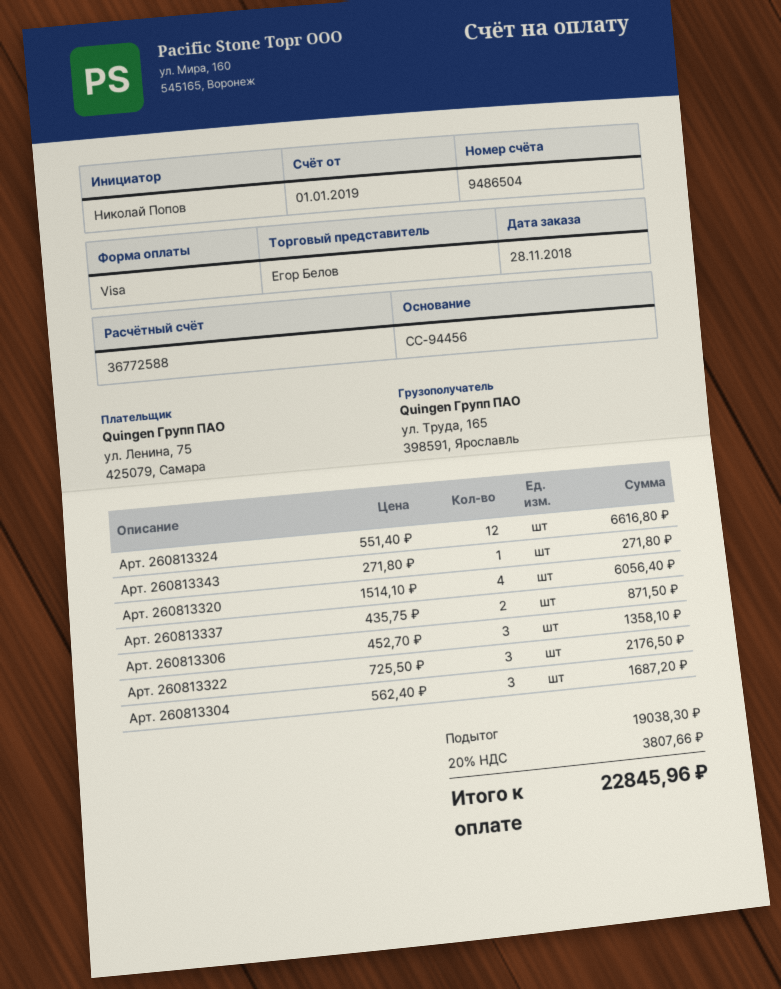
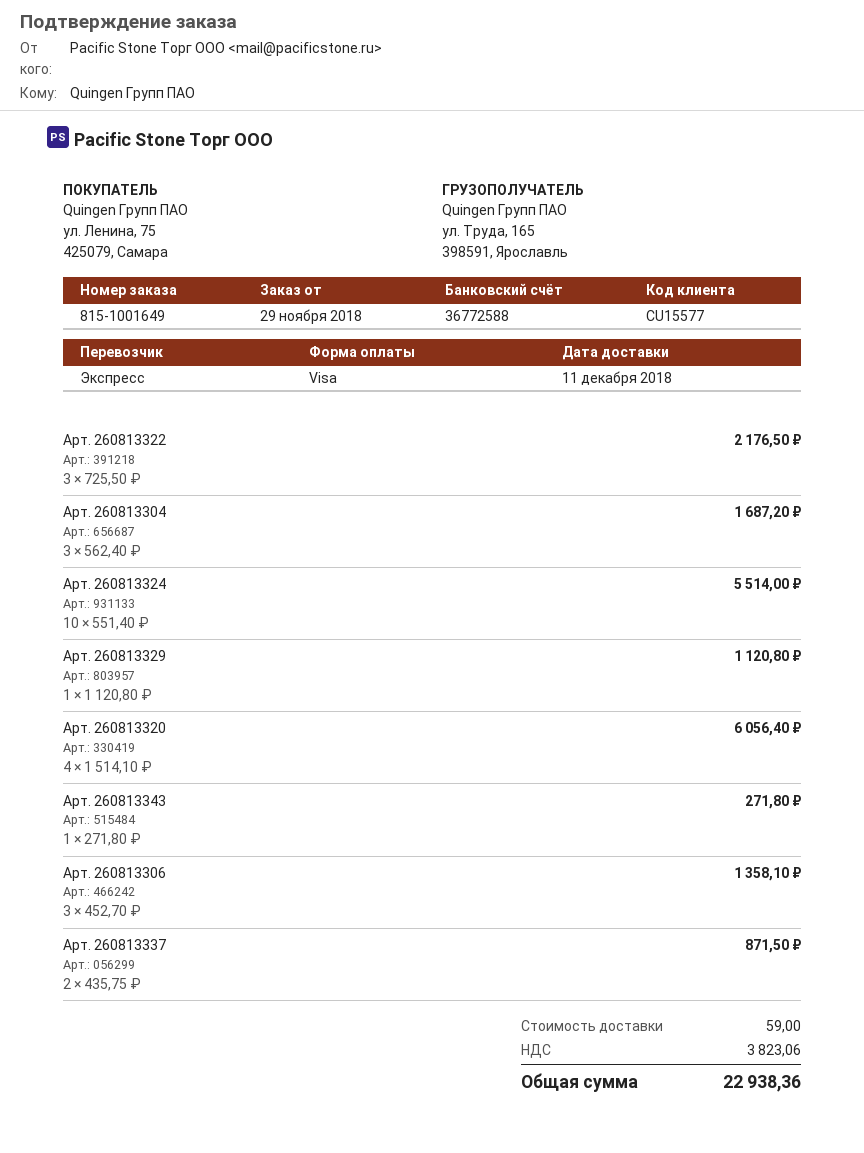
order date: 2018-11-28 -> 2018-11-29
Арт. 260813324: 12 x 551.40 = 6616.80 -> 10 x 551.40 = 5514.00
Арт. 260813329: none -> 1 x 1120.80 = 1120.80
shipping: none -> 59.00
tax: 3807.66 -> 3823.06
total: 22845.96 -> 22938.36

